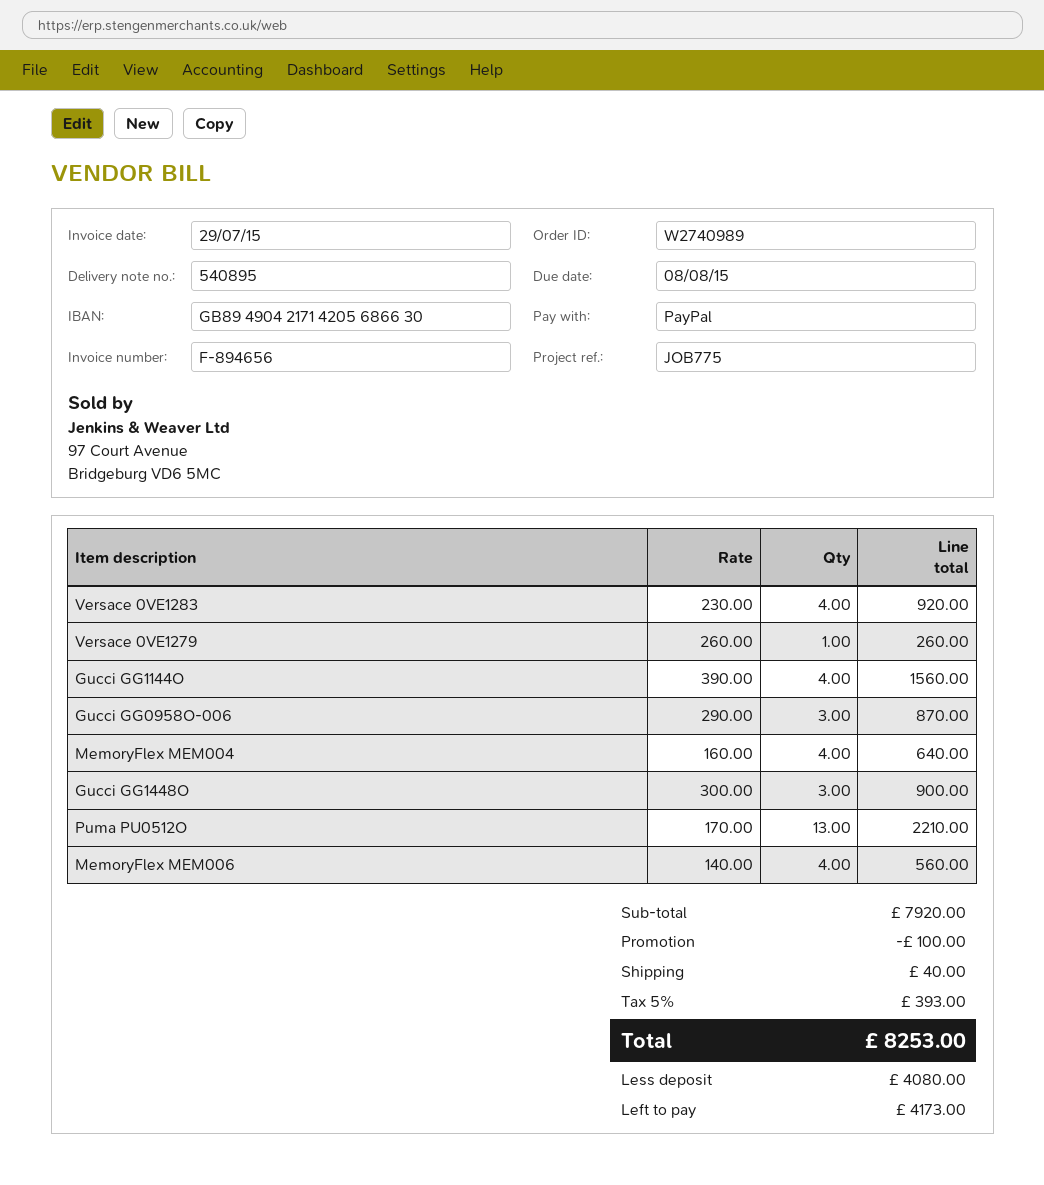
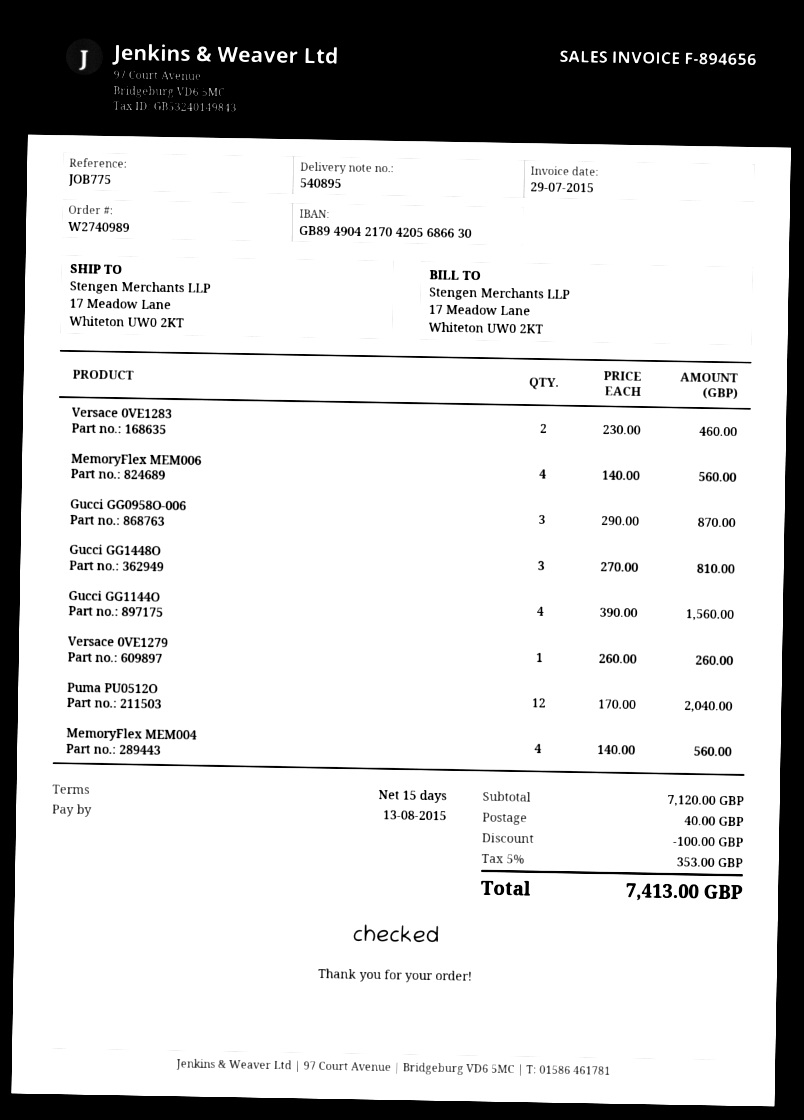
due date: 2015-08-08 -> 2015-08-13
bank account: GB89490421714205686630 -> GB89490421704205686630
Versace 0VE1283: 4 x 230.00 = 920.00 -> 2 x 230.00 = 460.00
MemoryFlex MEM004: 4 x 160.00 = 640.00 -> 4 x 140.00 = 560.00
Gucci GG1448O: 3 x 300.00 = 900.00 -> 3 x 270.00 = 810.00
Puma PU0512O: 13 x 170.00 = 2210.00 -> 12 x 170.00 = 2040.00
subtotal: 7920.00 -> 7120.00
tax: 5% = 393.00 -> 5% = 353.00
total: 8253.00 -> 7413.00

